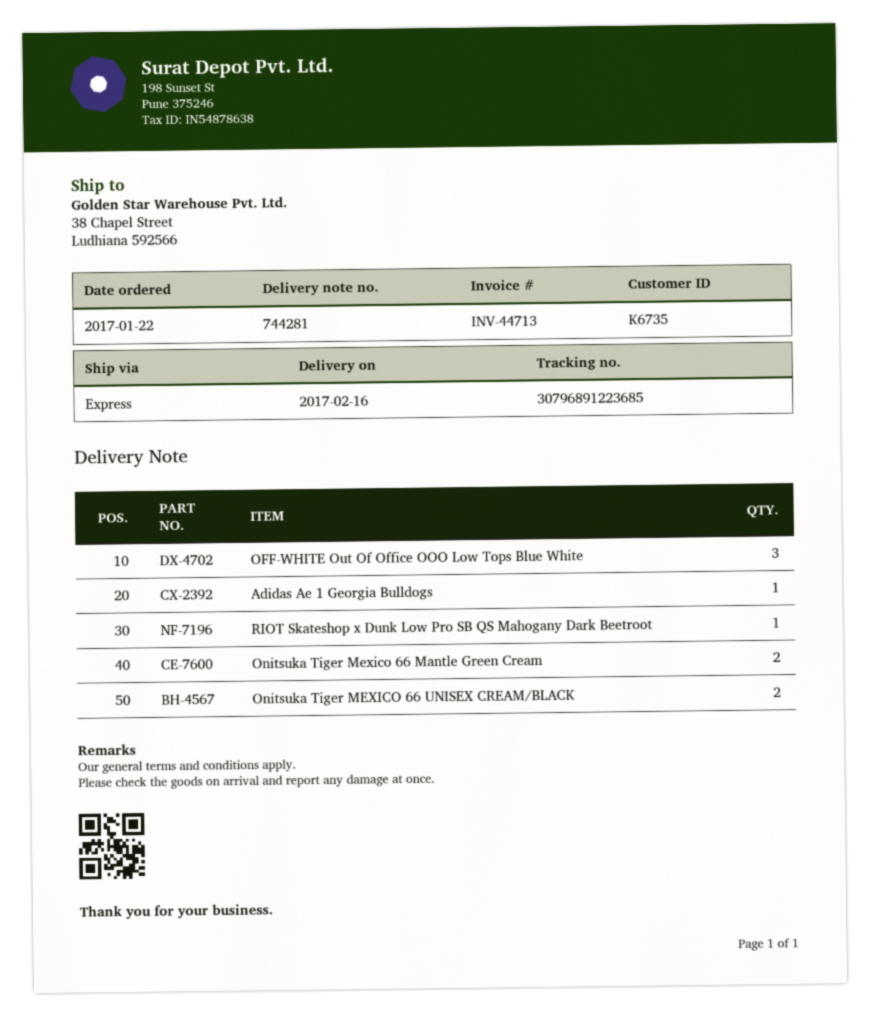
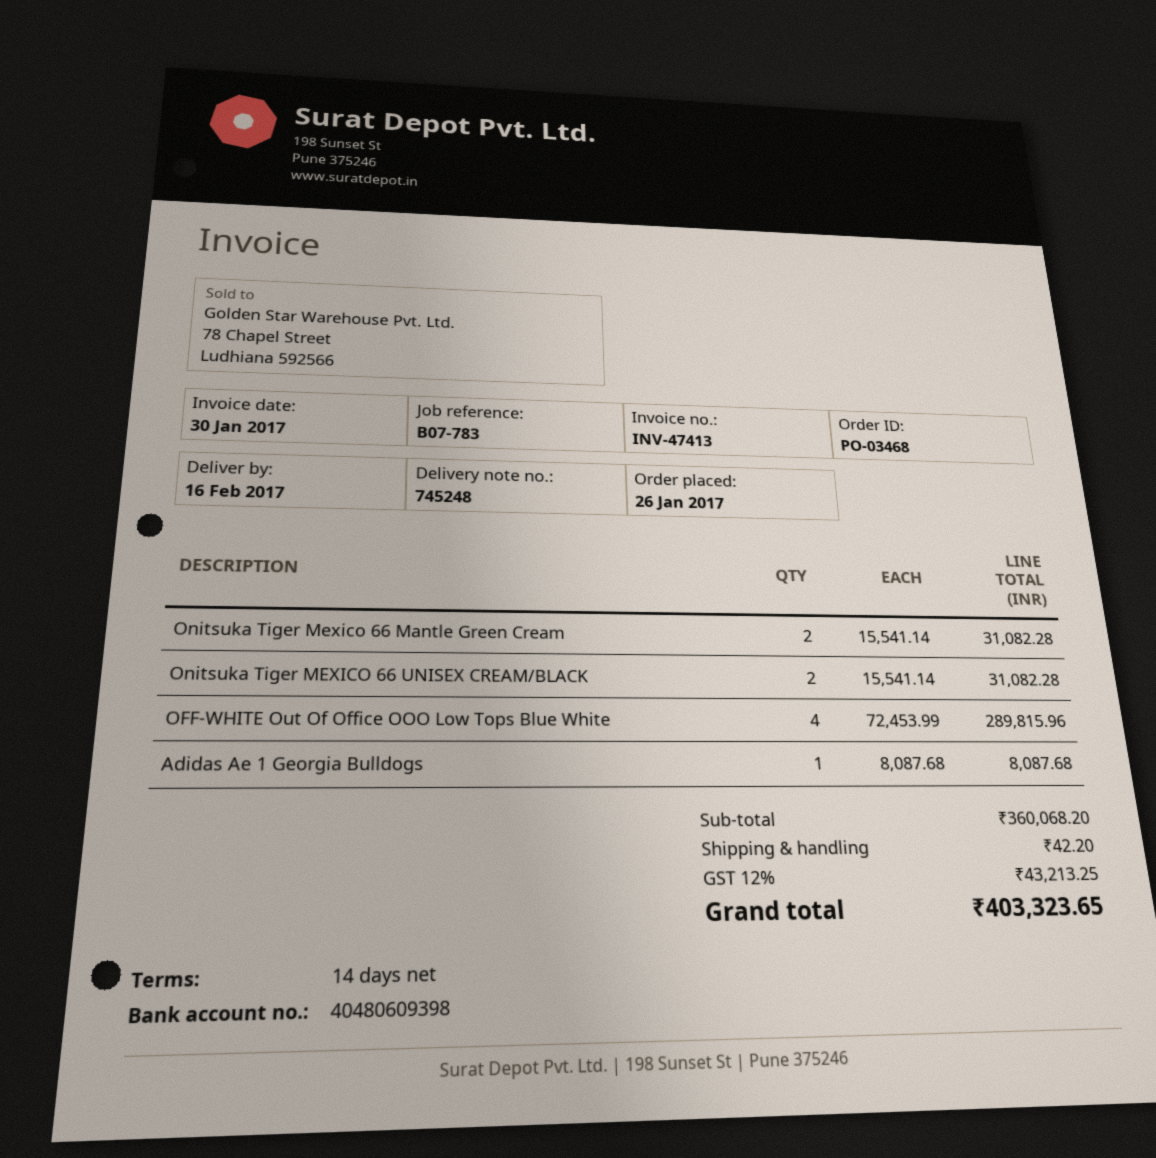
order date: 2017-01-22 -> 2017-01-26
delivery note number: 744281 -> 745248
invoice number: INV-44713 -> INV-47413
OFF-WHITE Out Of Office OOO Low Tops Blue White: 3 -> 4
RIOT Skateshop x Dunk Low Pro SB QS Mahogany Dark Beetroot: 1 -> none

